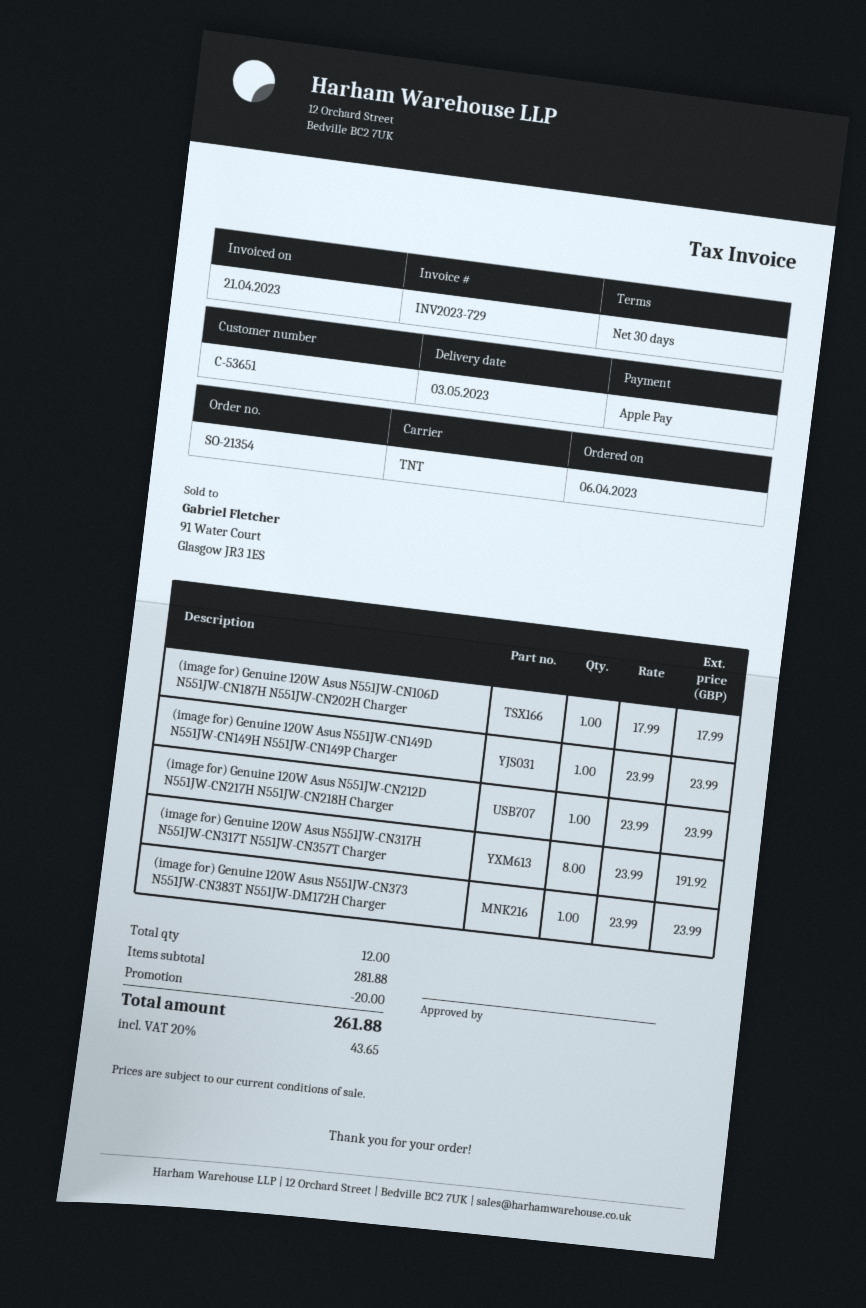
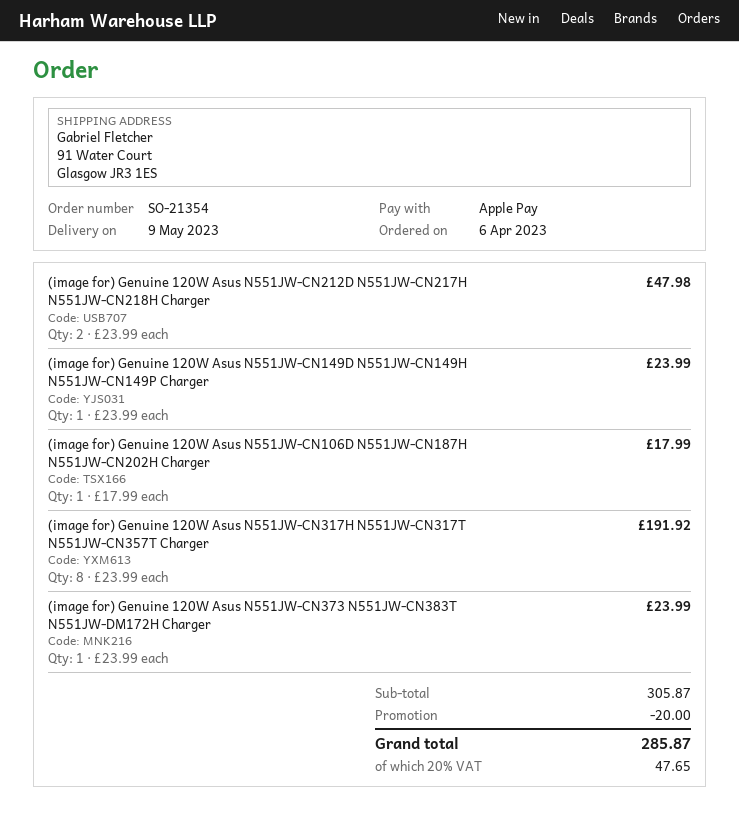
delivery date: 2023-05-03 -> 2023-05-09
(image for) Genuine 120W Asus N551JW-CN212D N551JW-CN217H N551JW-CN218H Charger: 1 x 23.99 = 23.99 -> 2 x 23.99 = 47.98
subtotal: 281.88 -> 305.87
tax: 20% = 43.65 -> 20% = 47.65
total: 261.88 -> 285.87

